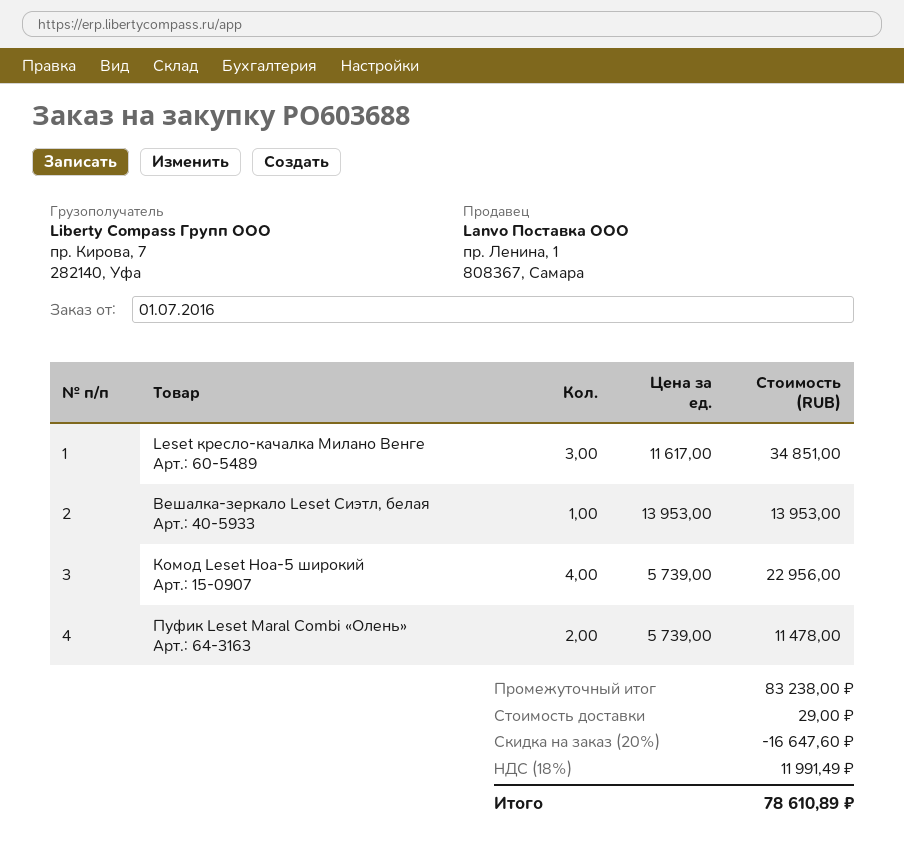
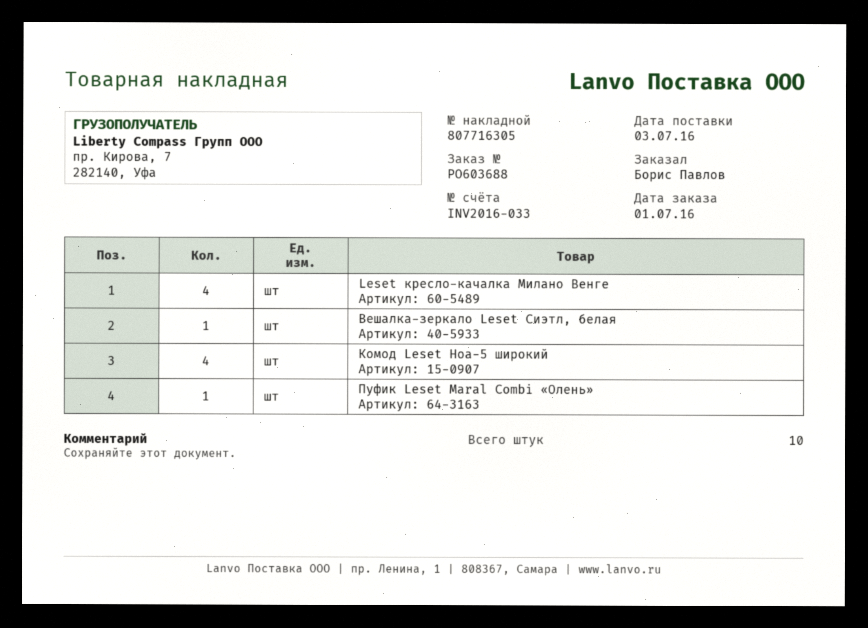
Leset кресло-качалка Милано Венге: 3 -> 4
Пуфик Leset Maral Combi «Олень»: 2 -> 1

